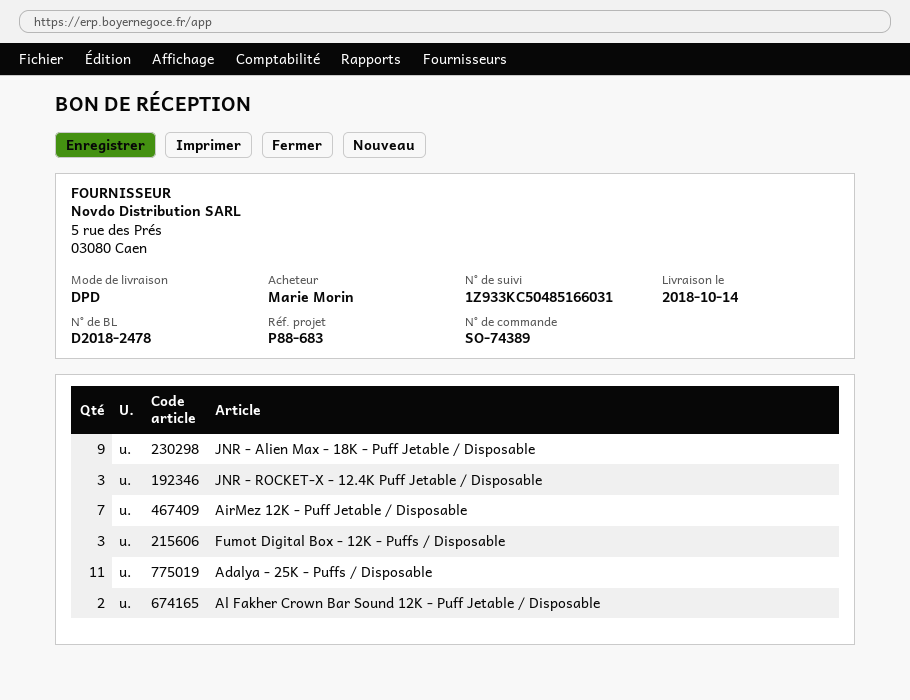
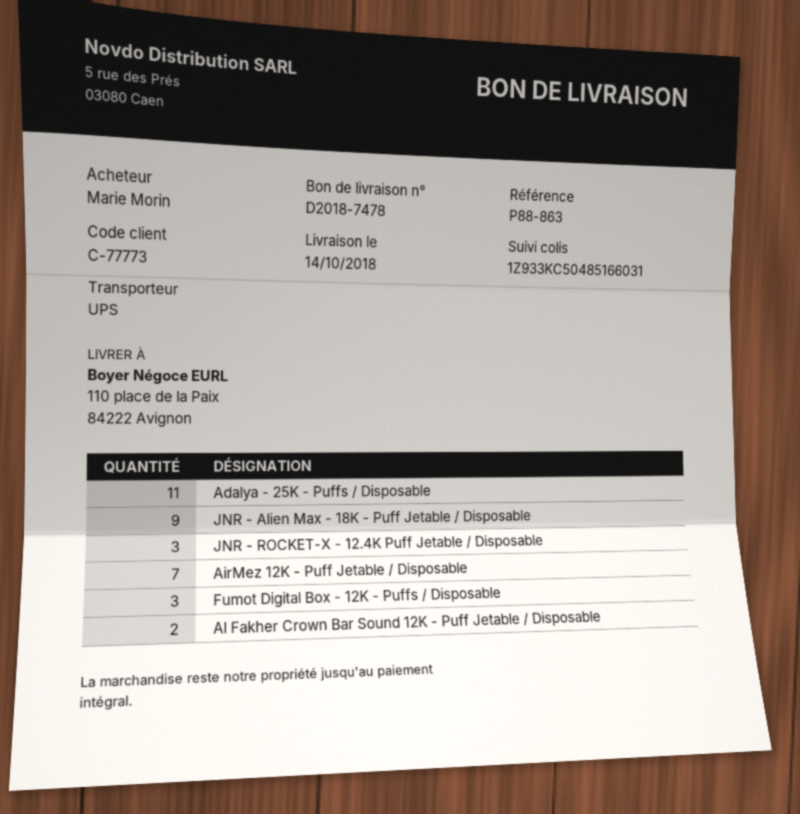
delivery note number: D2018-2478 -> D2018-7478
reference: P88-683 -> P88-863
shipping method: DPD -> UPS

